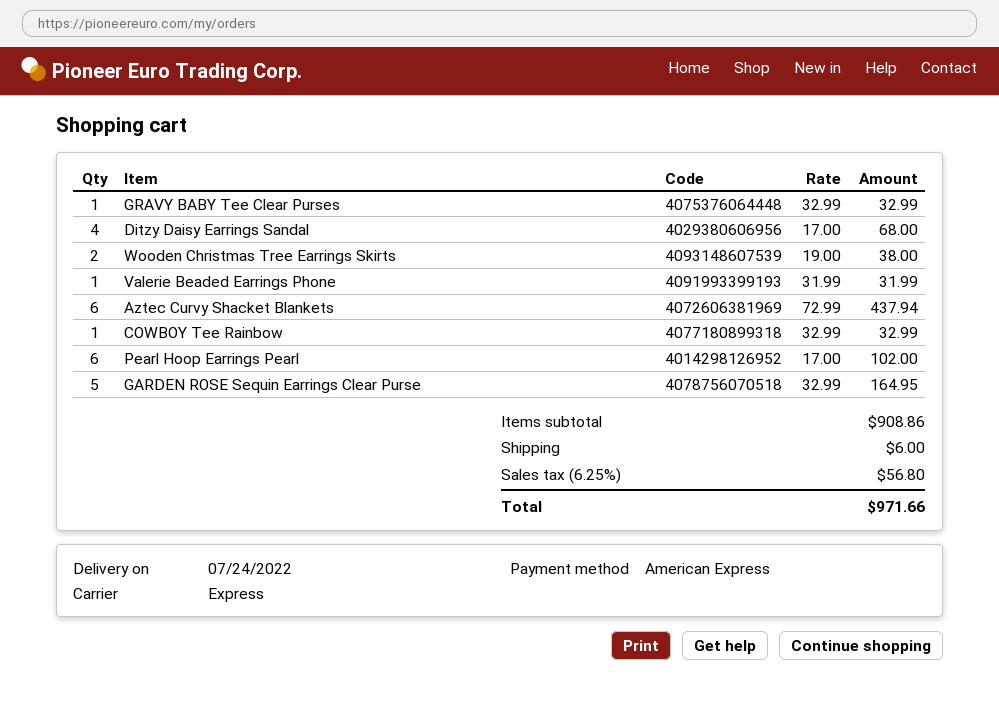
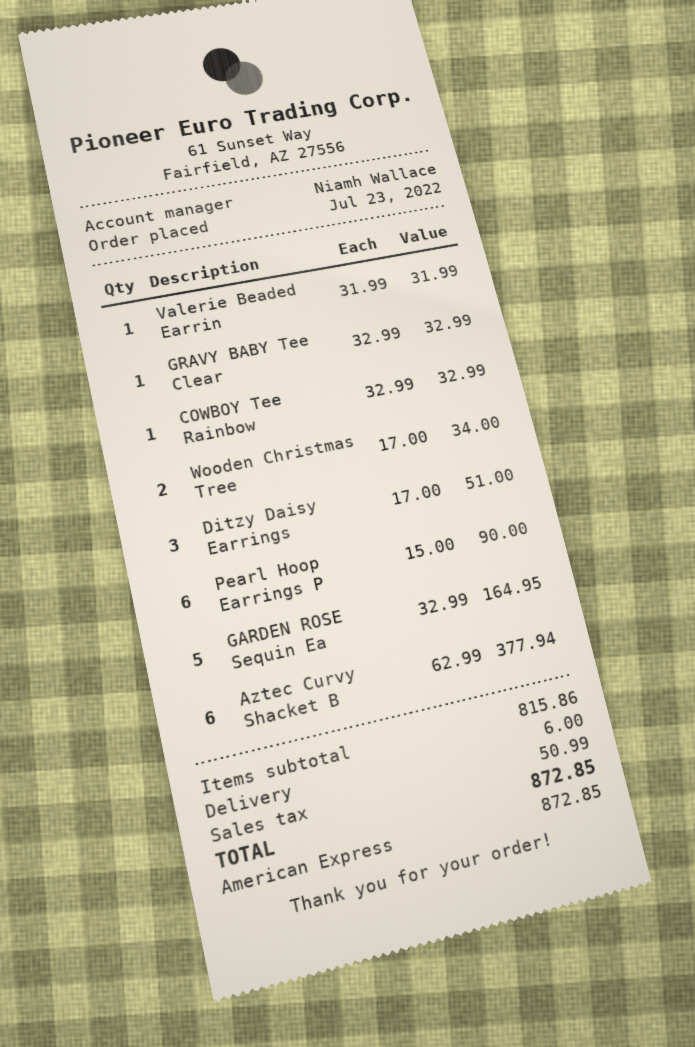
Ditzy Daisy Earrings Sandal: 4 x 17.00 = 68.00 -> 3 x 17.00 = 51.00
Wooden Christmas Tree Earrings Skirts: 2 x 19.00 = 38.00 -> 2 x 17.00 = 34.00
Aztec Curvy Shacket Blankets: 6 x 72.99 = 437.94 -> 6 x 62.99 = 377.94
Pearl Hoop Earrings Pearl: 6 x 17.00 = 102.00 -> 6 x 15.00 = 90.00
subtotal: 908.86 -> 815.86
tax: 56.80 -> 50.99
total: 971.66 -> 872.85

